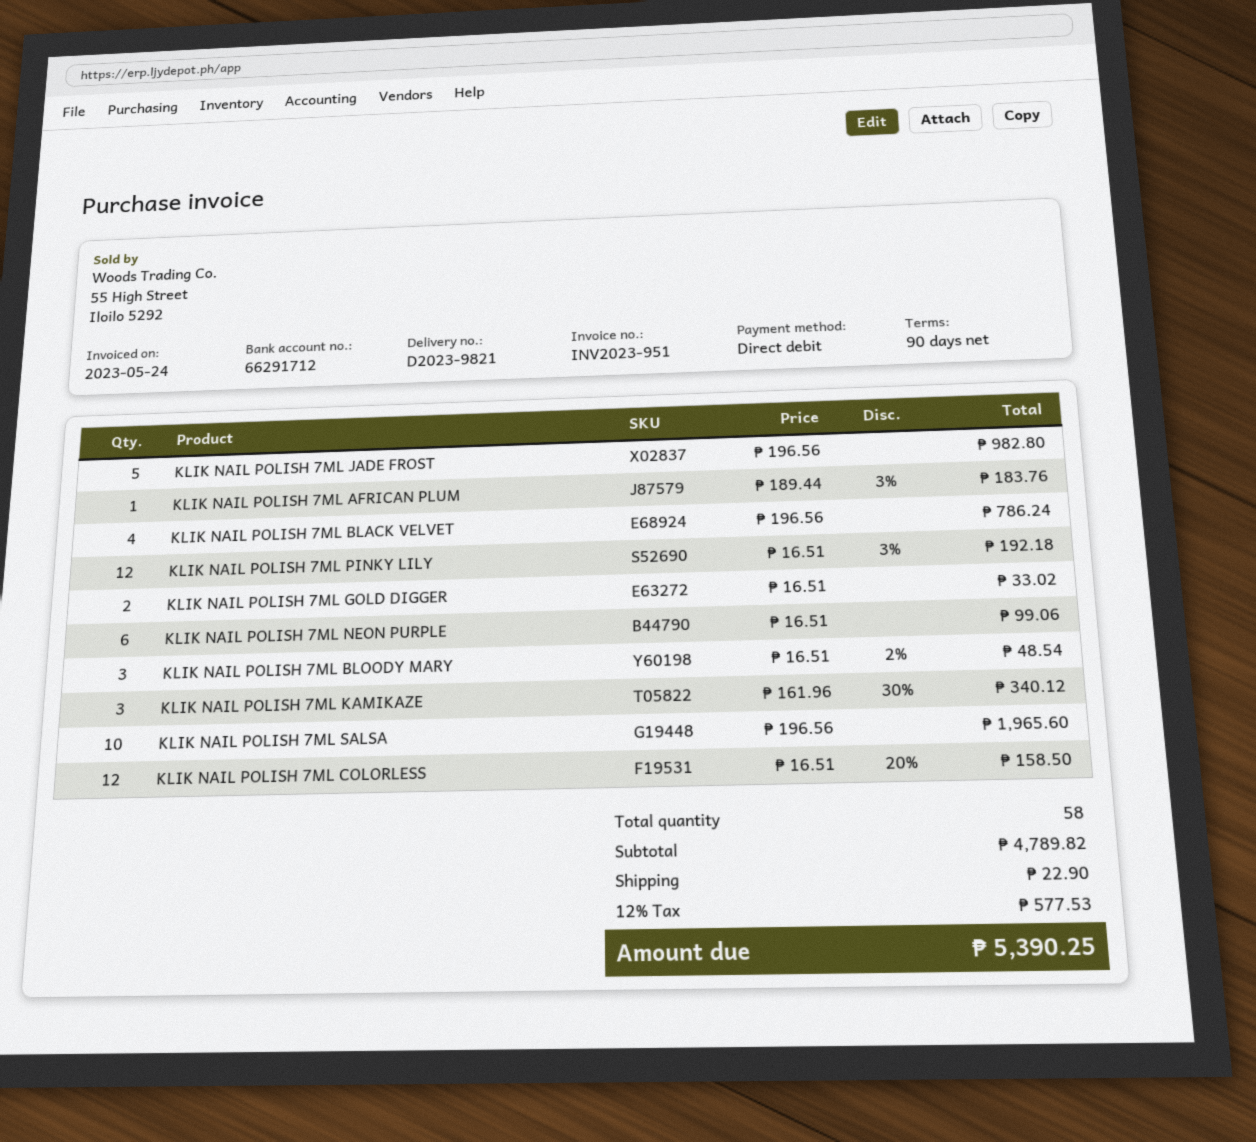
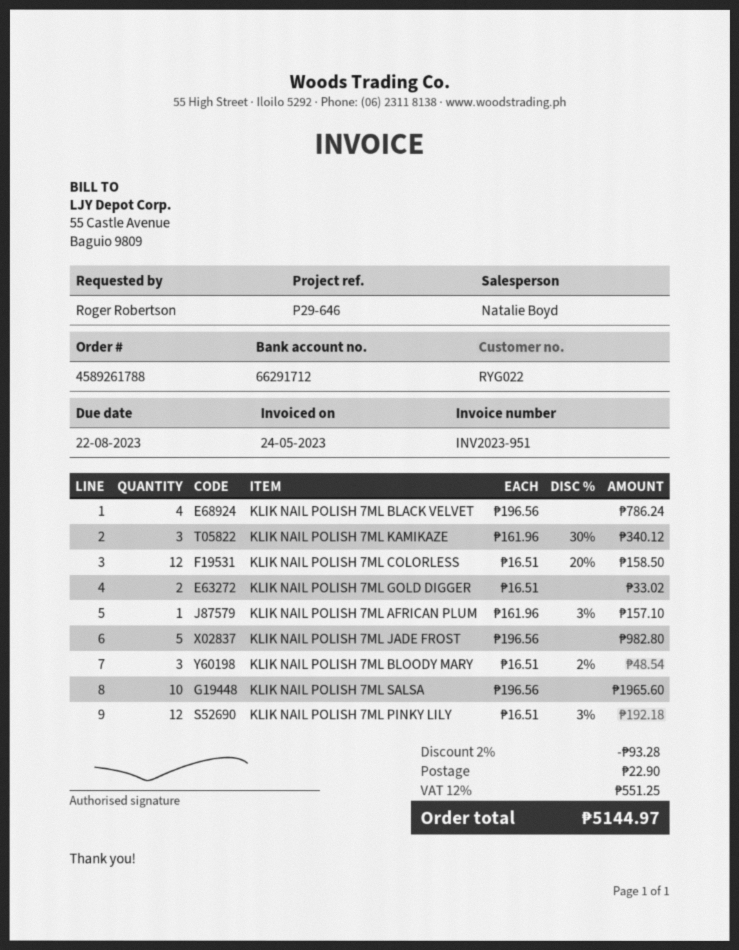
KLIK NAIL POLISH 7ML AFRICAN PLUM: 1 x 189.44 - 3% = 183.76 -> 1 x 161.96 - 3% = 157.10
KLIK NAIL POLISH 7ML NEON PURPLE: 6 x 16.51 = 99.06 -> none
discount: none -> 2% = 93.28
tax: 12% = 577.53 -> 12% = 551.25
total: 5390.25 -> 5144.97

